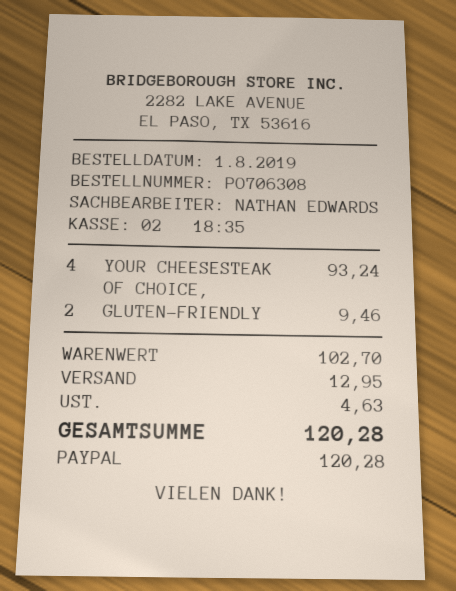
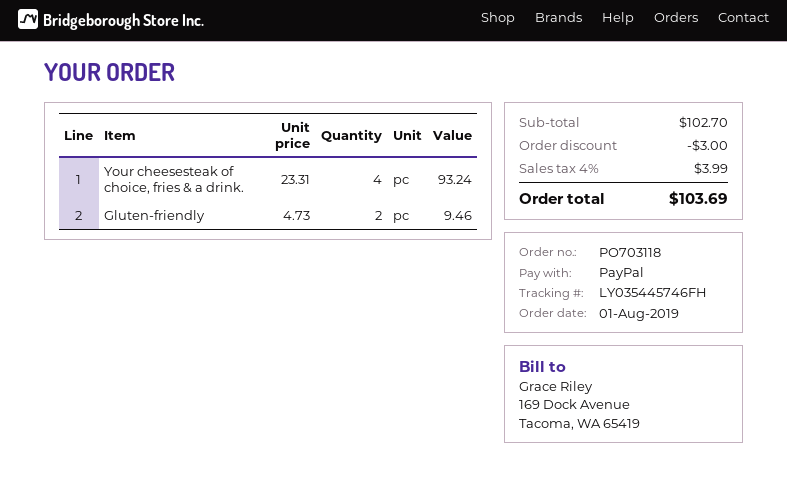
order number: PO706308 -> PO703118
discount: none -> 3.00
shipping: 12.95 -> none
tax: 4.63 -> 3.99
total: 120.28 -> 103.69

